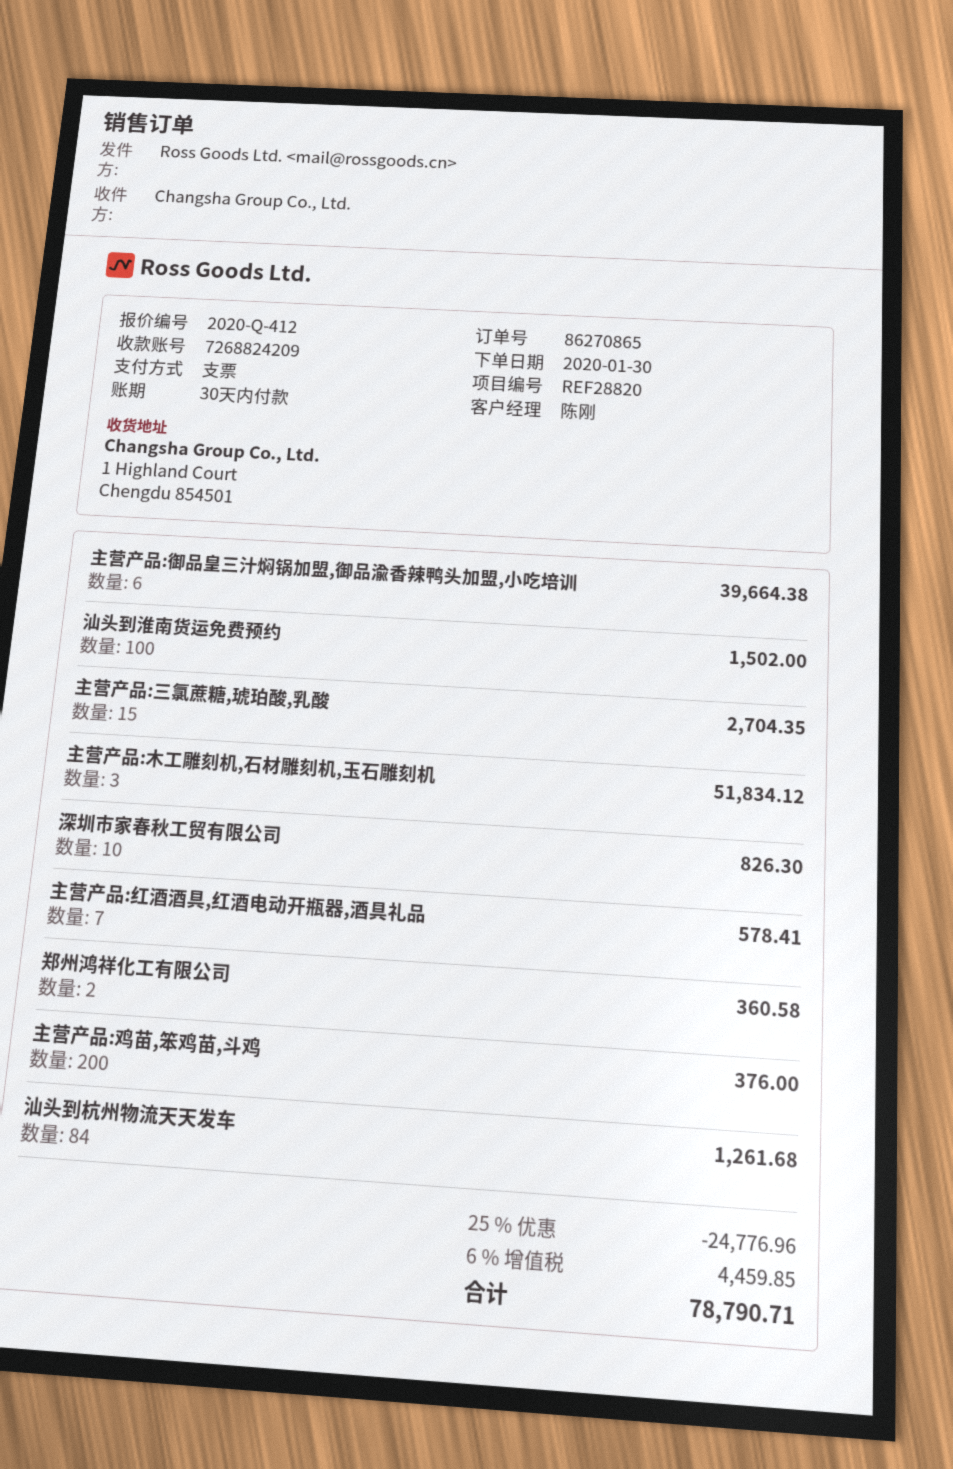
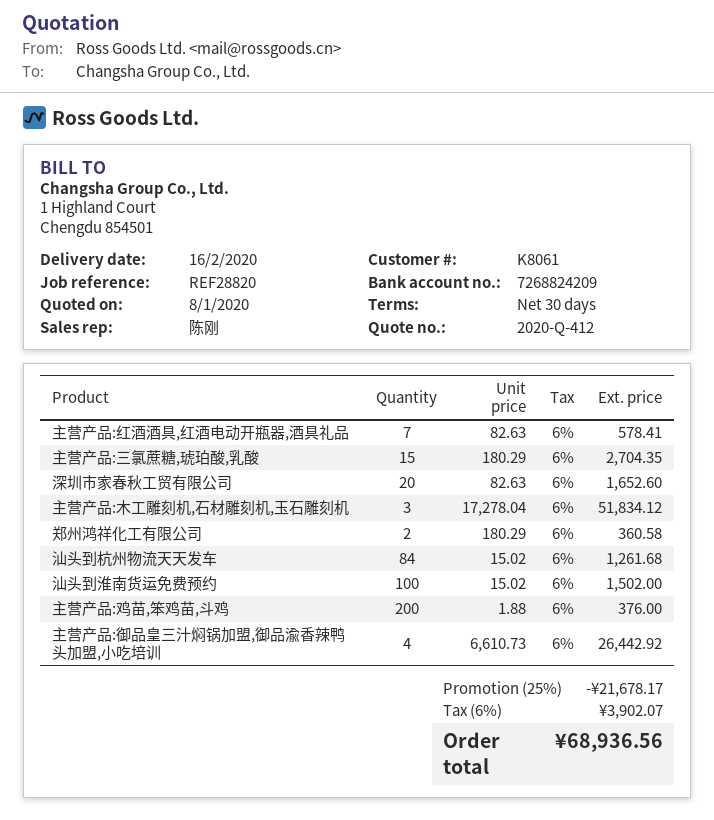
主营产品:御品皇三汁焖锅加盟,御品渝香辣鸭头加盟,小吃培训: 6 for 39664.38 -> 4 for 26442.92
深圳市家春秋工贸有限公司: 10 for 826.30 -> 20 for 1652.60
discount: 25% = 24776.96 -> 25% = 21678.17
tax: 6% = 4459.85 -> 6% = 3902.07
total: 78790.71 -> 68936.56

